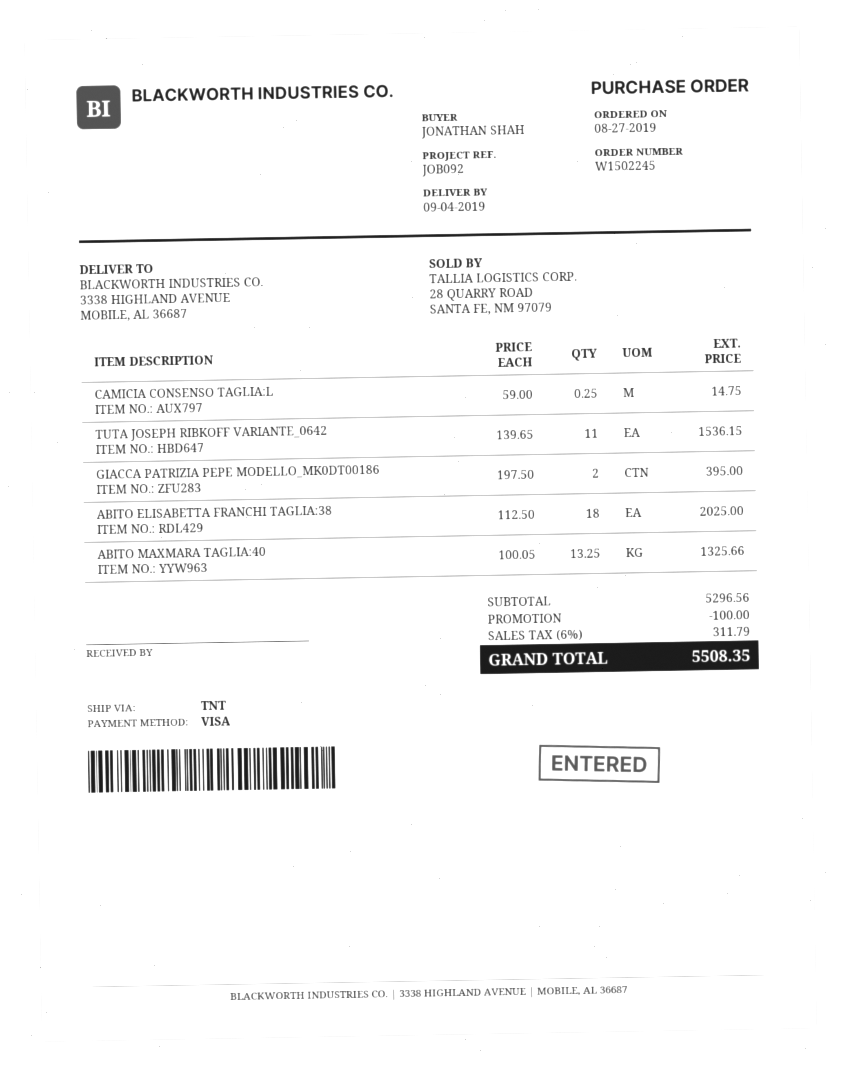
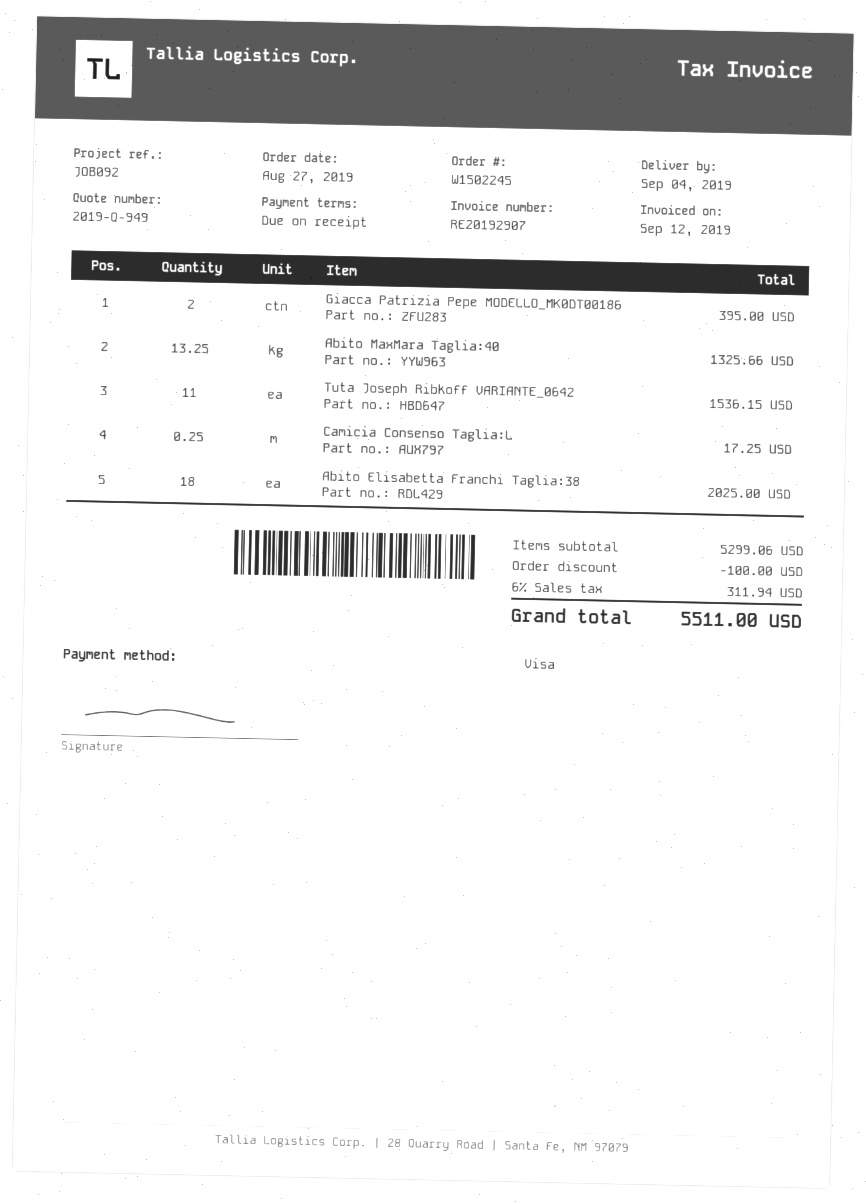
CAMICIA CONSENSO TAGLIA:L: 0.25 for 14.75 -> 0.25 for 17.25
subtotal: 5296.56 -> 5299.06
tax: 6% = 311.79 -> 6% = 311.94
total: 5508.35 -> 5511.00

